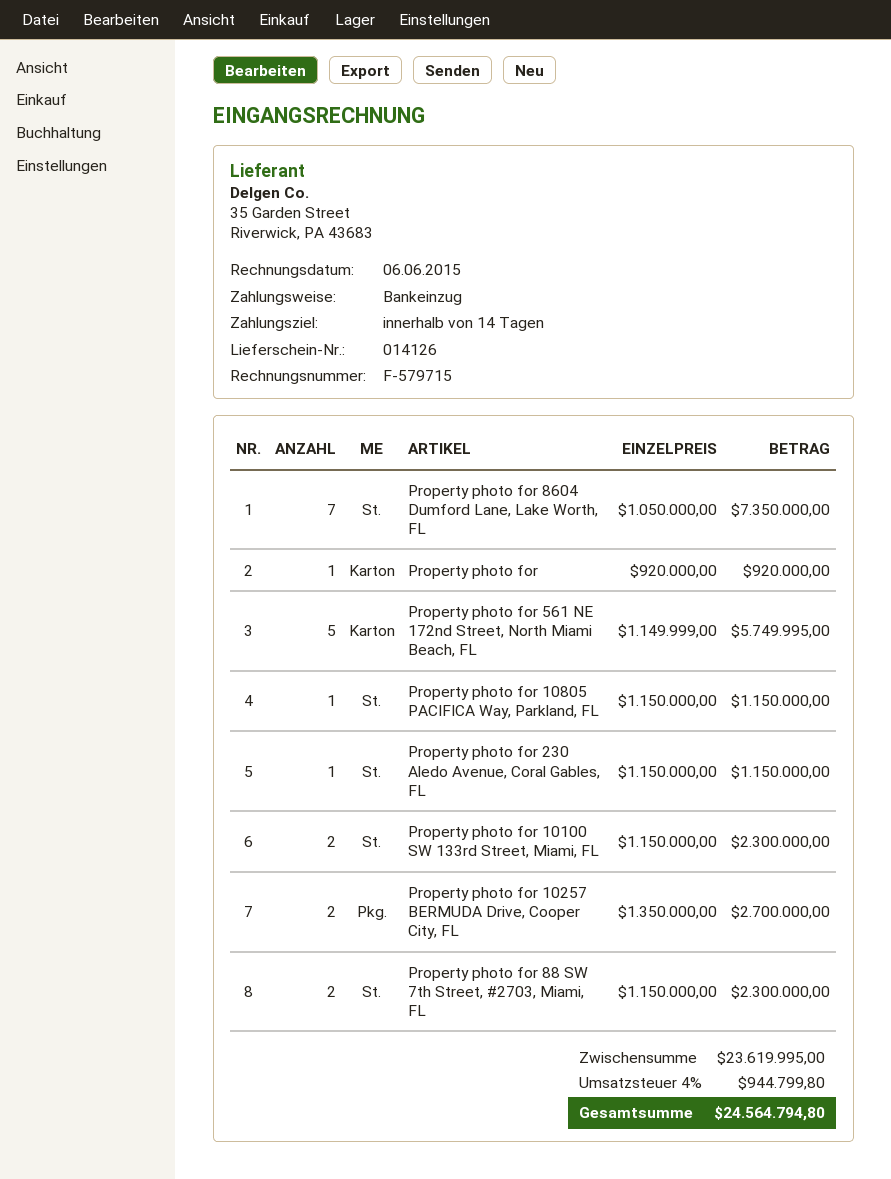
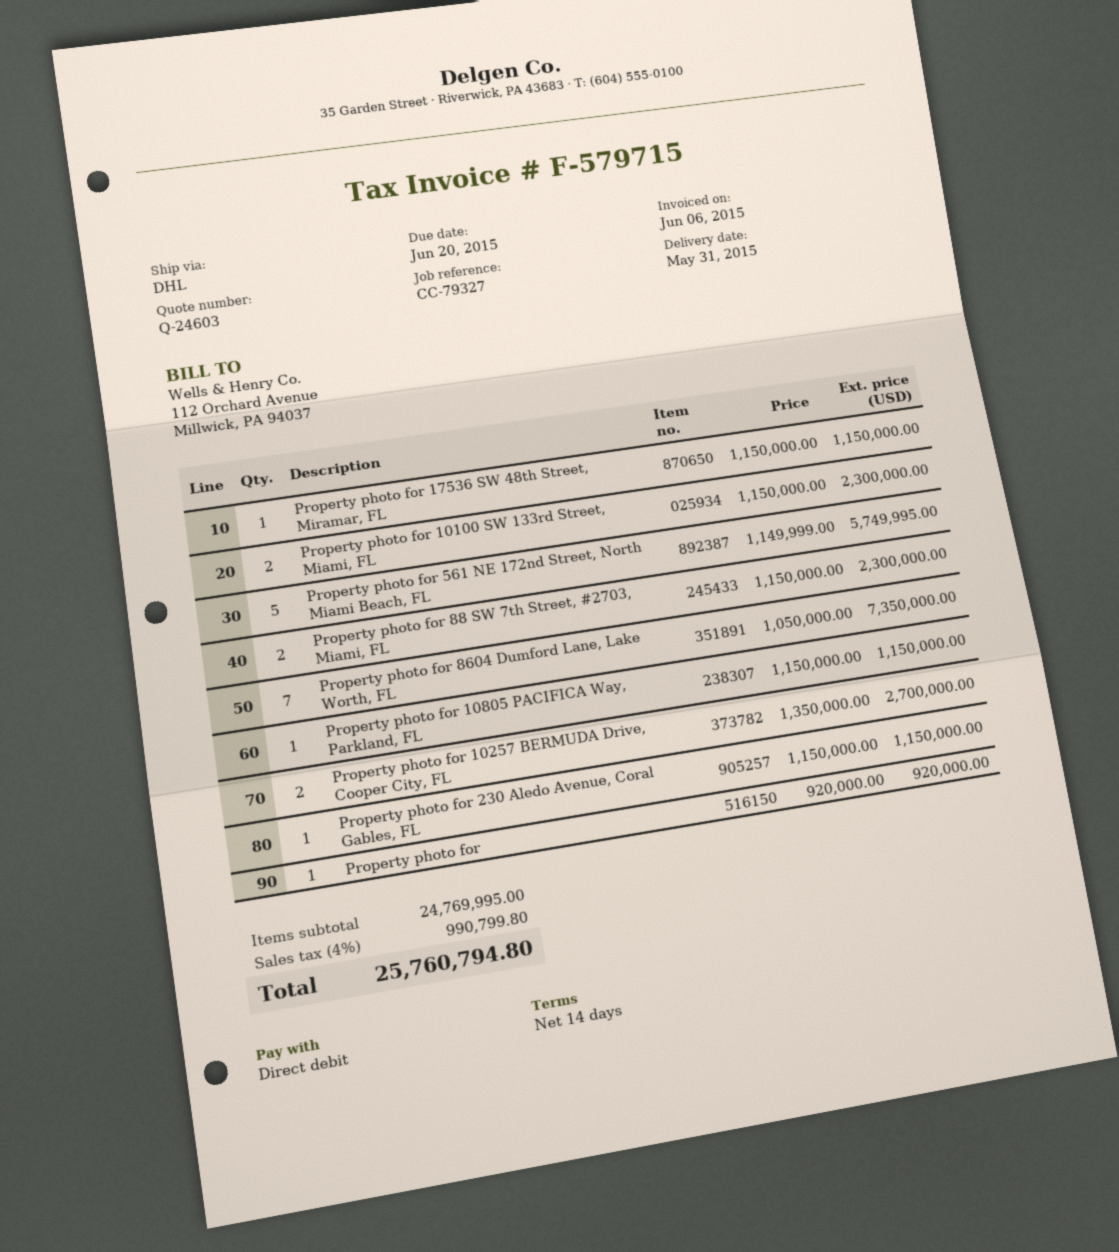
Property photo for 17536 SW 48th Street, Miramar, FL: none -> 1 x 1150000.00 = 1150000.00
subtotal: 23619995.00 -> 24769995.00
tax: 4% = 944799.80 -> 4% = 990799.80
total: 24564794.80 -> 25760794.80

